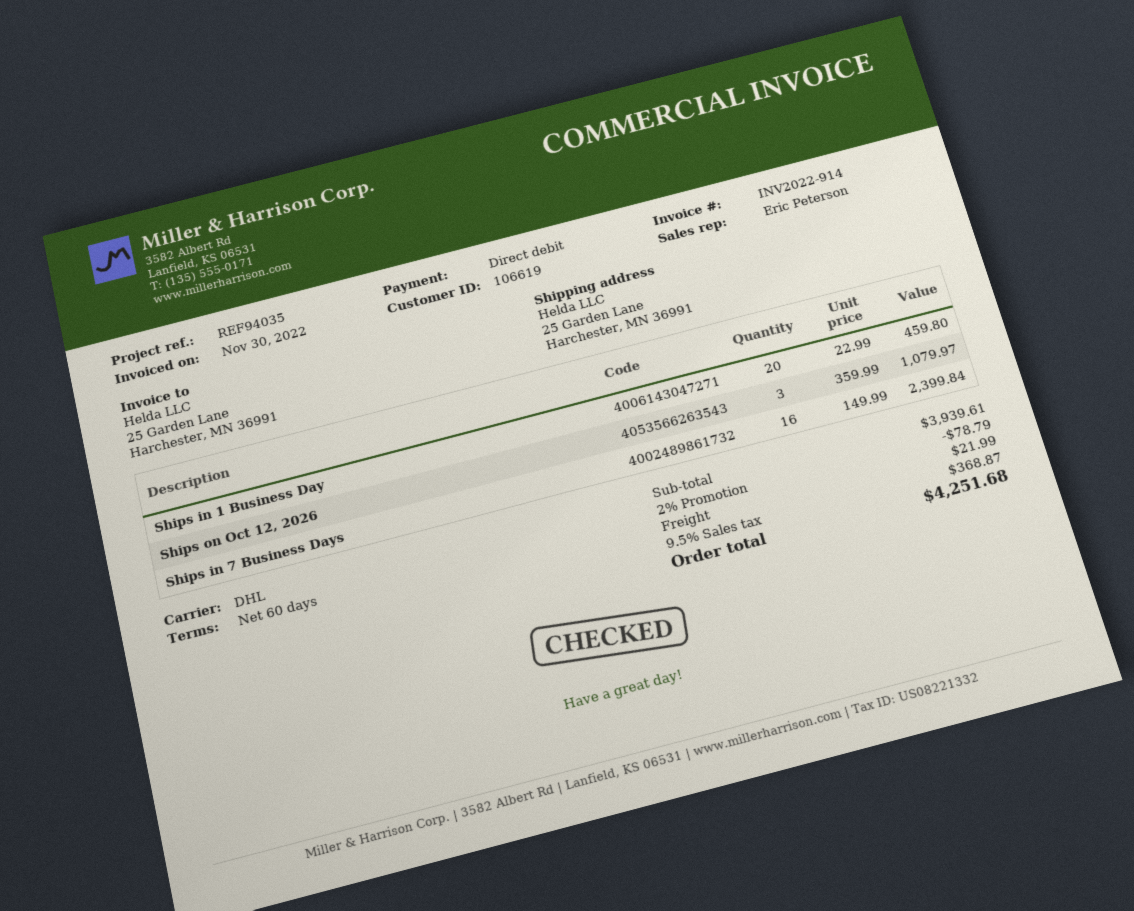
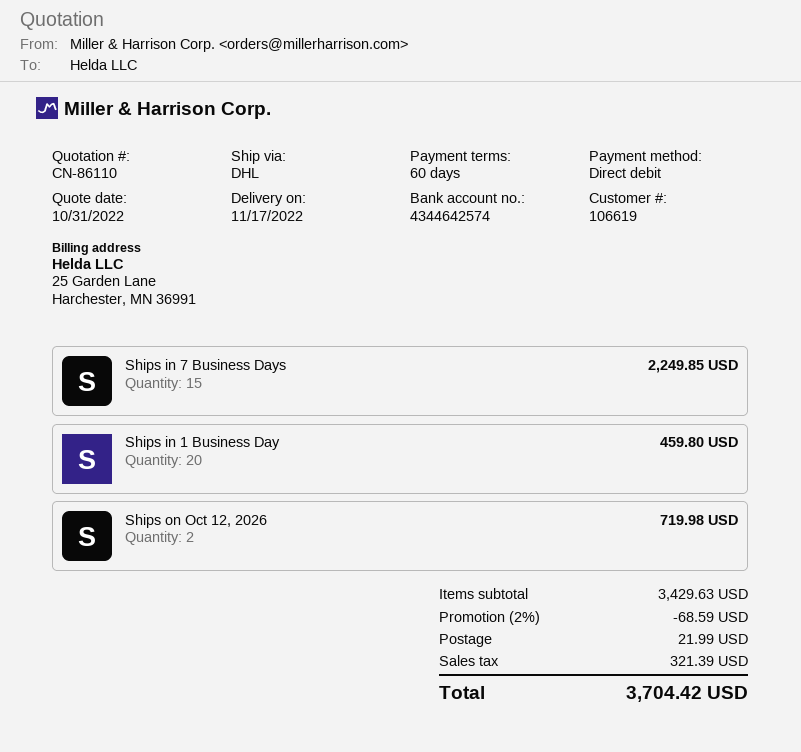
Ships on Oct 12, 2026: 3 for 1079.97 -> 2 for 719.98
Ships in 7 Business Days: 16 for 2399.84 -> 15 for 2249.85
subtotal: 3939.61 -> 3429.63
discount: 2% = 78.79 -> 2% = 68.59
tax: 368.87 -> 321.39
total: 4251.68 -> 3704.42

